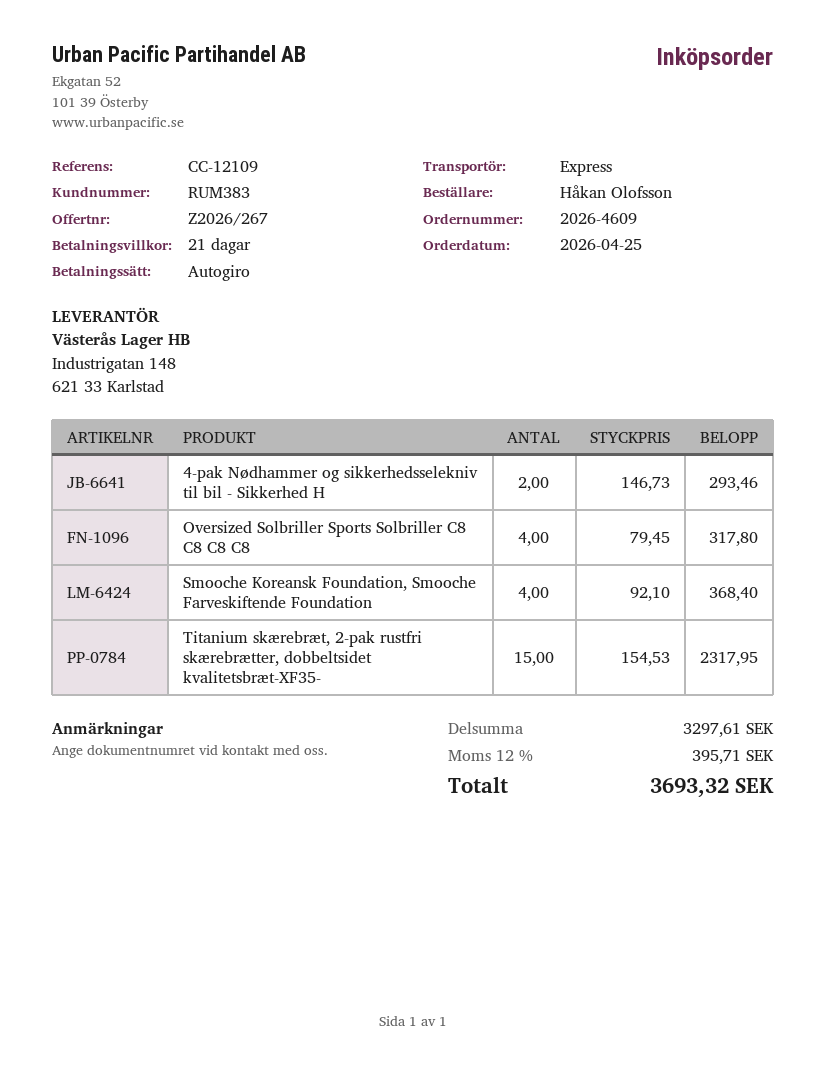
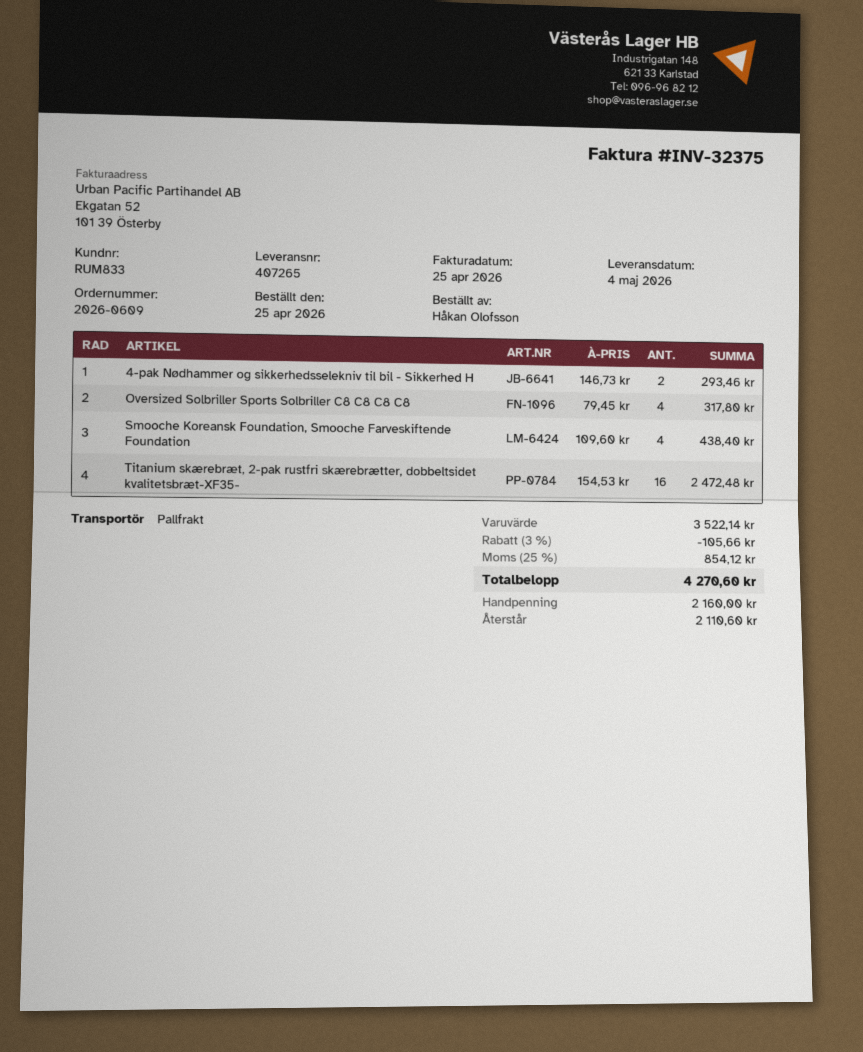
order number: 2026-4609 -> 2026-0609
customer number: RUM383 -> RUM833
shipping method: express -> pallet freight
Smooche Koreansk Foundation, Smooche Farveskiftende Foundation: 4 x 92.10 = 368.40 -> 4 x 109.60 = 438.40
Titanium skærebræt, 2-pak rustfri skærebrætter, dobbeltsidet kvalitetsbræt-XF35-: 15 x 154.53 = 2317.95 -> 16 x 154.53 = 2472.48
subtotal: 3297.61 -> 3522.14
discount: none -> 3% = 105.66
tax: 12% = 395.71 -> 25% = 854.12
total: 3693.32 -> 4270.60

